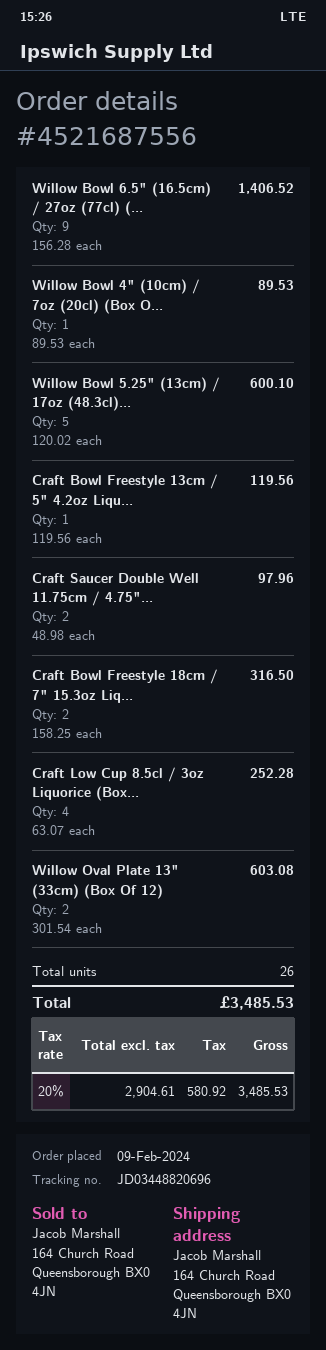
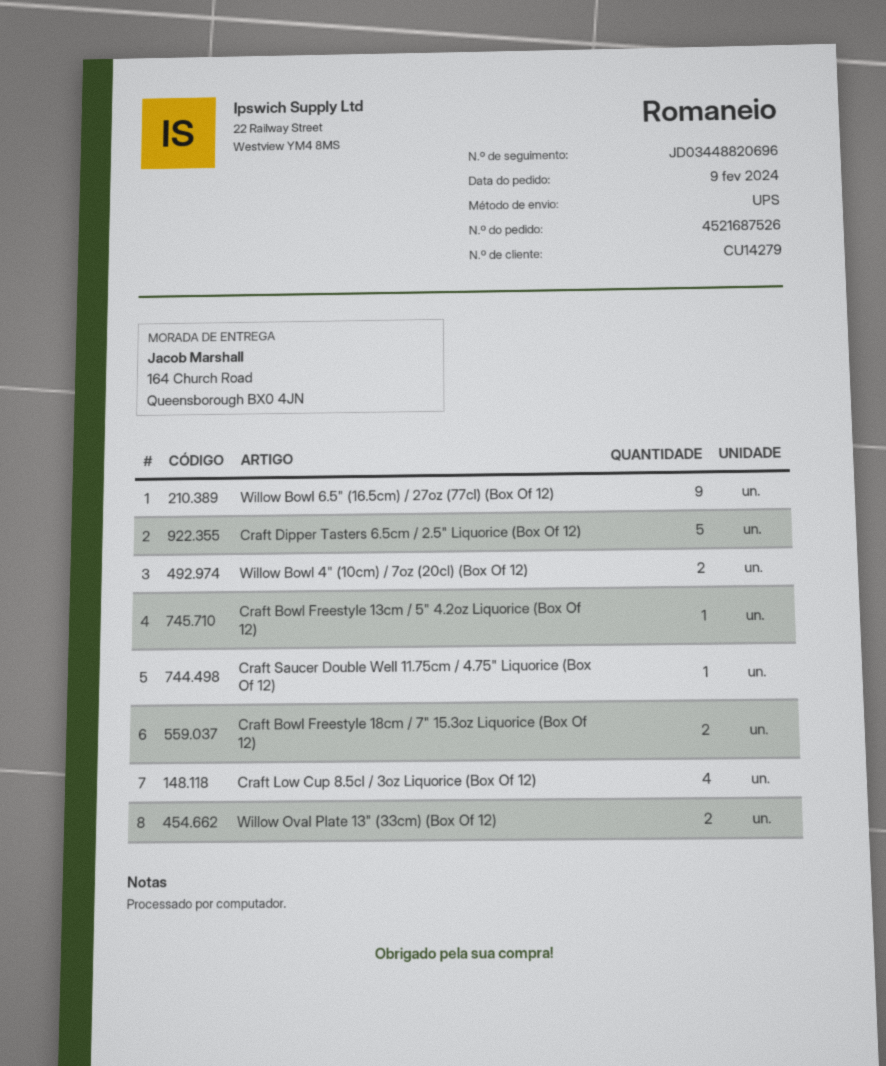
order number: 4521687556 -> 4521687526
Willow Bowl 4" (10cm) / 7oz (20cl) (Box O...: 1 -> 2
Willow Bowl 5.25" (13cm) / 17oz (48.3cl)...: 5 -> none
Craft Saucer Double Well 11.75cm / 4.75"...: 2 -> 1
Craft Dipper Tasters 6.5cm / 2.5" Liquorice (Box Of 12): none -> 5

